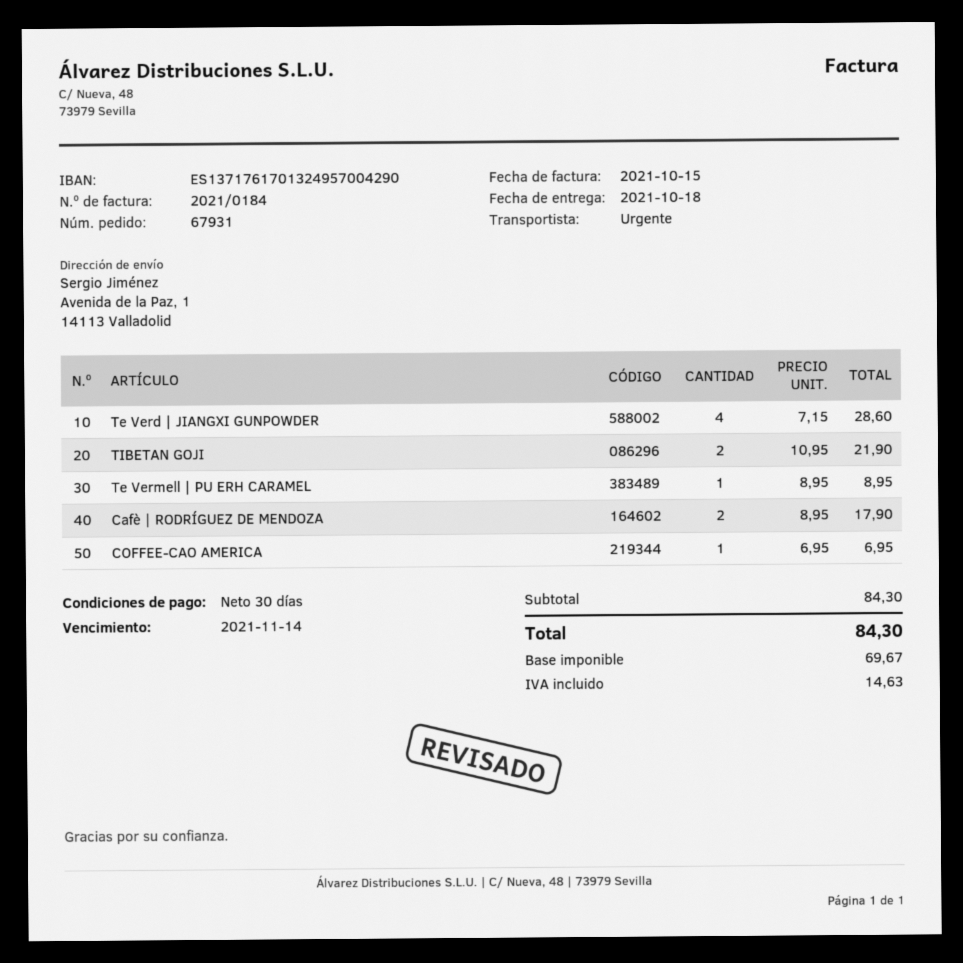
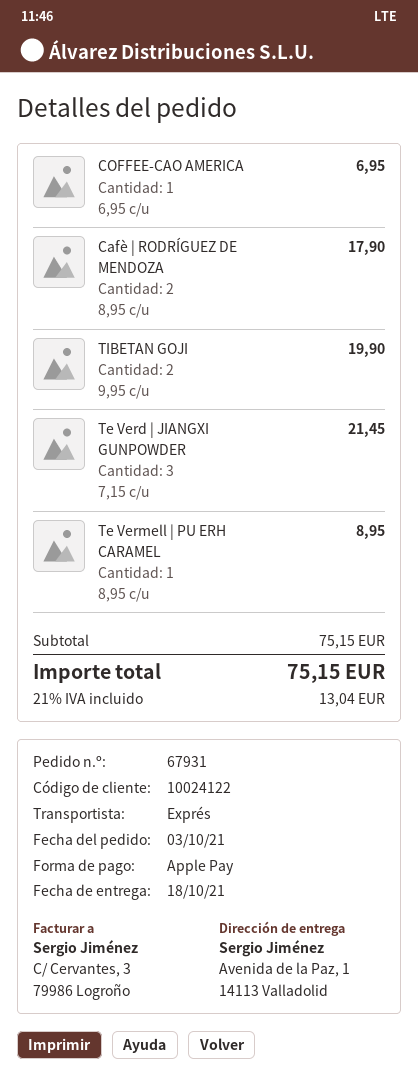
Te Verd | JIANGXI GUNPOWDER: 4 x 7.15 = 28.60 -> 3 x 7.15 = 21.45
TIBETAN GOJI: 2 x 10.95 = 21.90 -> 2 x 9.95 = 19.90
subtotal: 84.30 -> 75.15
tax: 14.63 -> 13.04
total: 84.30 -> 75.15

